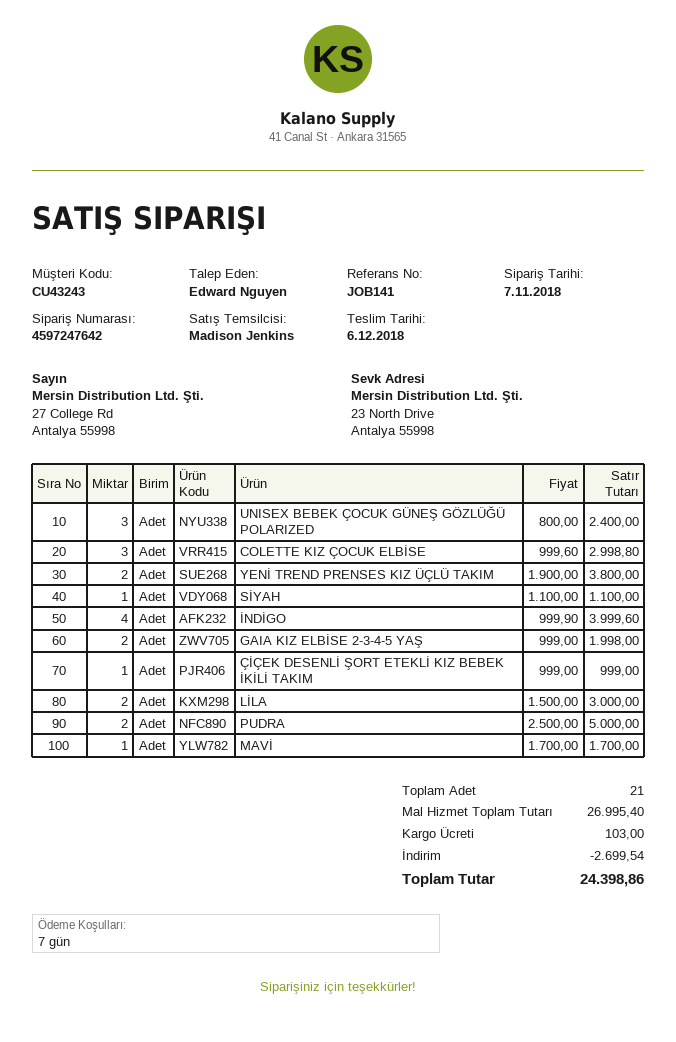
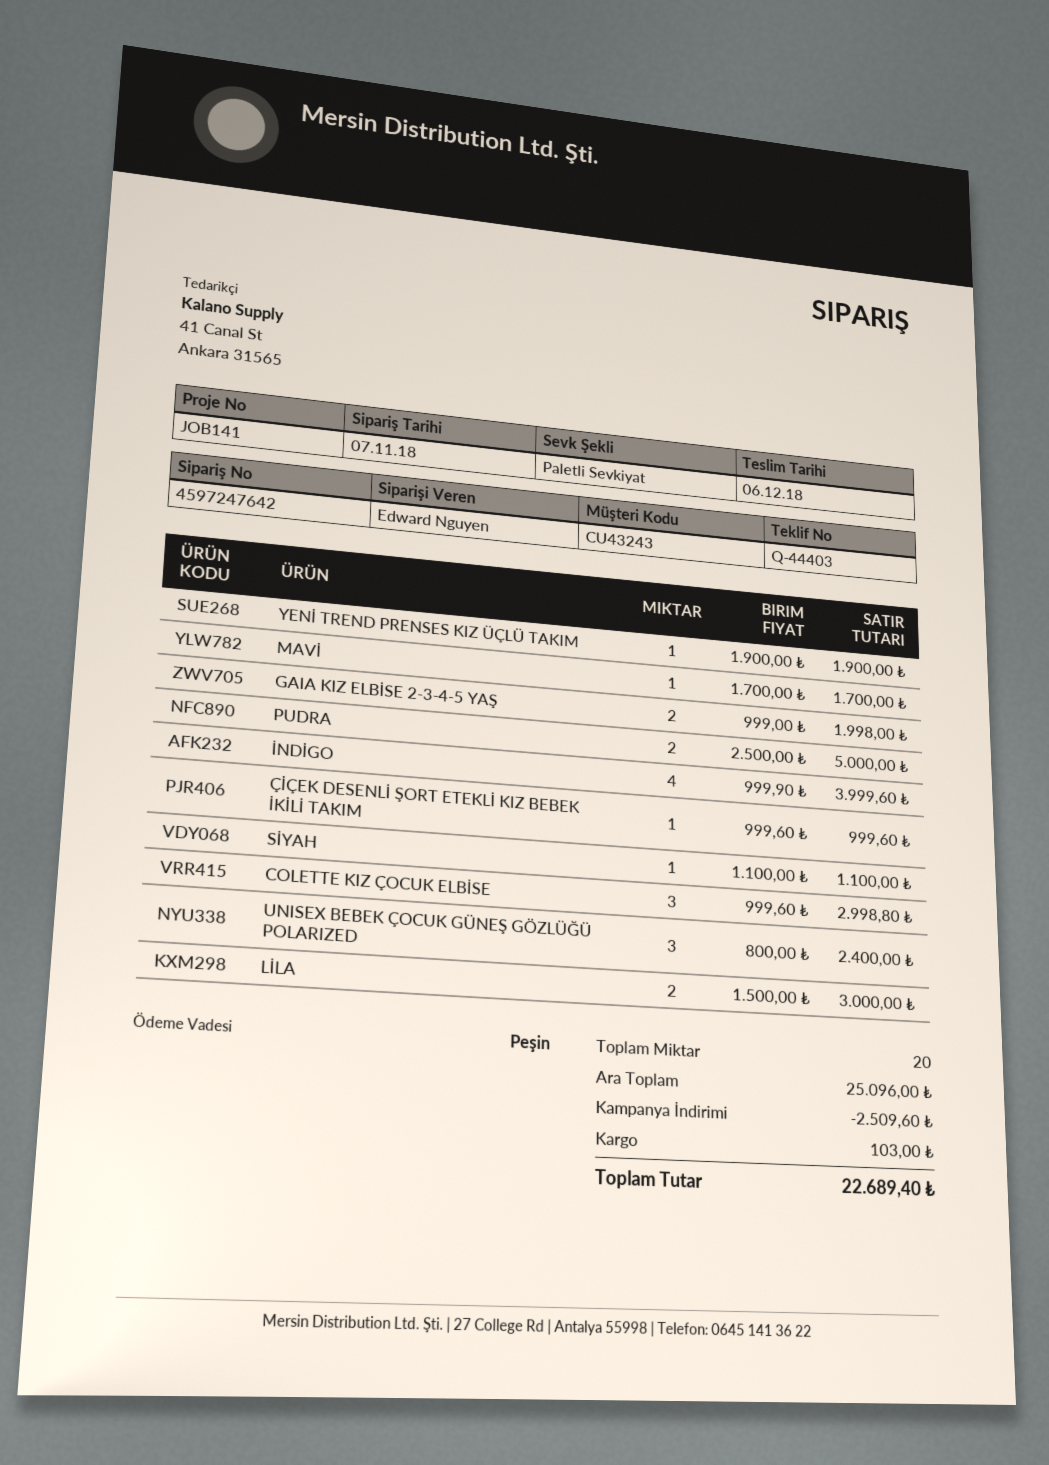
payment terms: 7 days -> on receipt
YENİ TREND PRENSES KIZ ÜÇLÜ TAKIM: 2 x 1900.00 = 3800.00 -> 1 x 1900.00 = 1900.00
ÇİÇEK DESENLİ ŞORT ETEKLİ KIZ BEBEK İKİLİ TAKIM: 1 x 999.00 = 999.00 -> 1 x 999.60 = 999.60
total quantity: 21 -> 20
subtotal: 26995.40 -> 25096.00
discount: 2699.54 -> 2509.60
total: 24398.86 -> 22689.40

